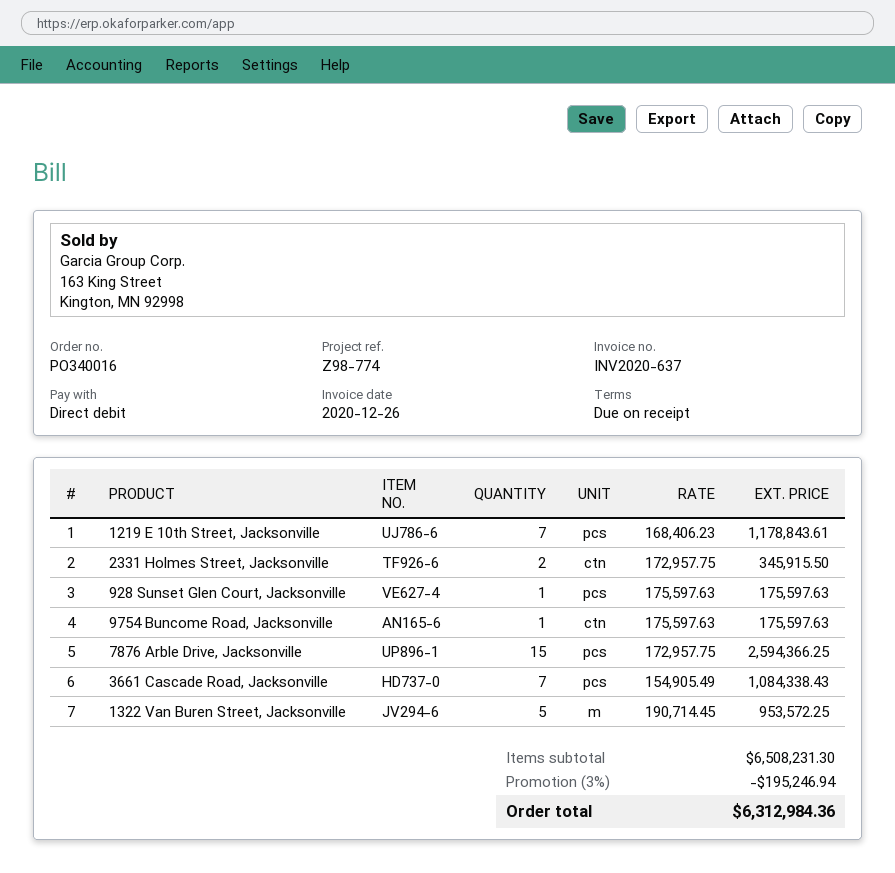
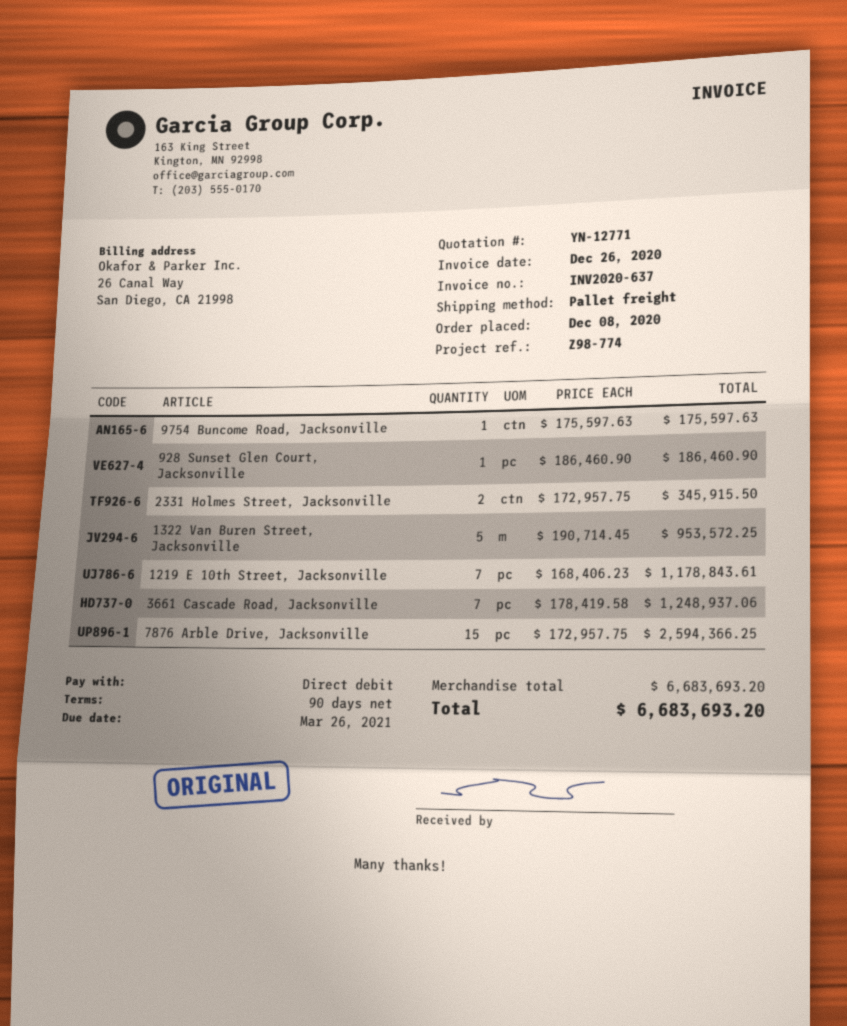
payment terms: on receipt -> 90 days
928 Sunset Glen Court, Jacksonville: 1 x 175597.63 = 175597.63 -> 1 x 186460.90 = 186460.90
3661 Cascade Road, Jacksonville: 7 x 154905.49 = 1084338.43 -> 7 x 178419.58 = 1248937.06
subtotal: 6508231.30 -> 6683693.20
discount: 3% = 195246.94 -> none
total: 6312984.36 -> 6683693.20

